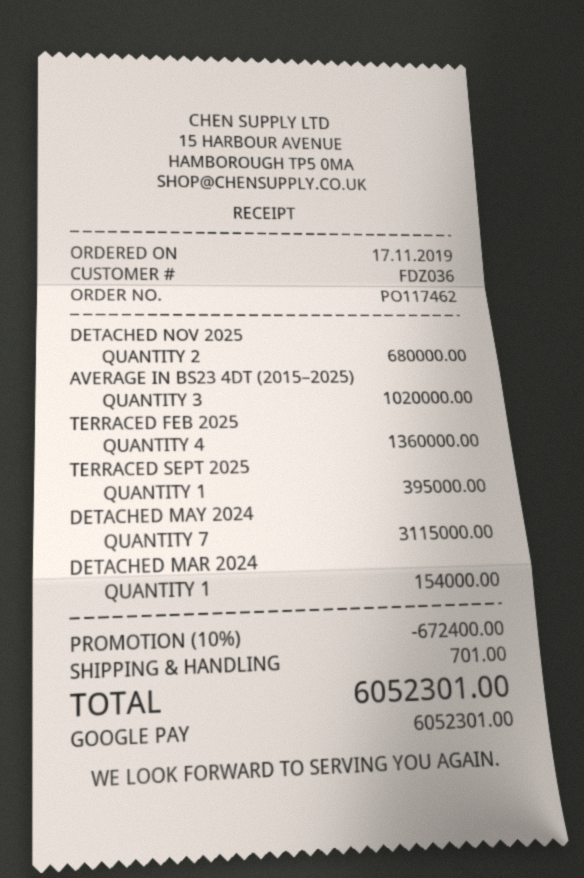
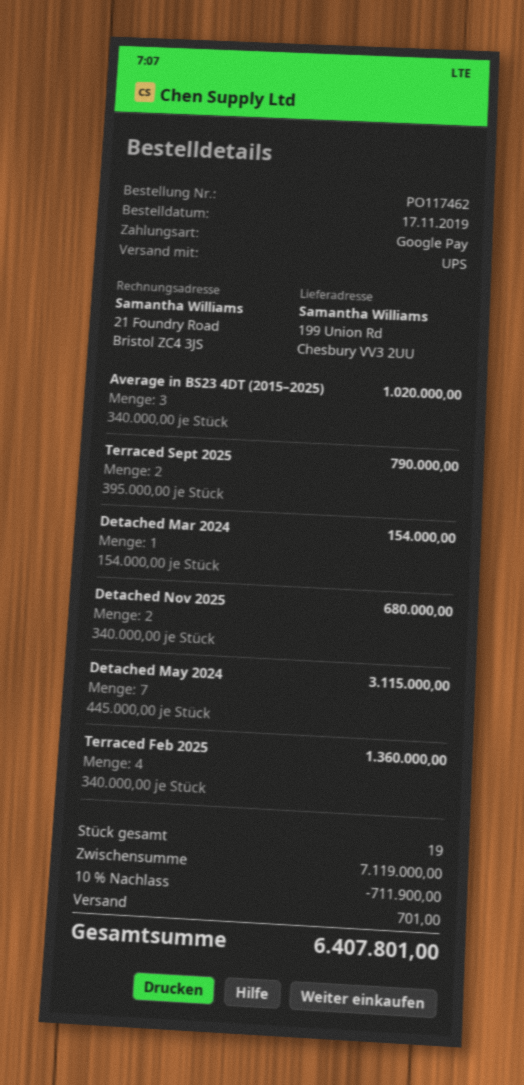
TERRACED SEPT 2025: 1 for 395000.00 -> 2 for 790000.00
discount: 10% = 672400.00 -> 10% = 711900.00
total: 6052301.00 -> 6407801.00

